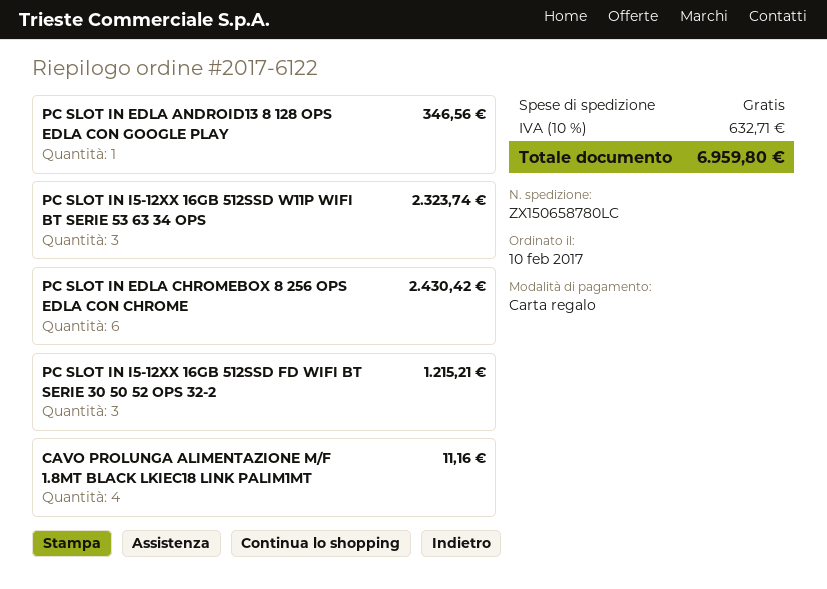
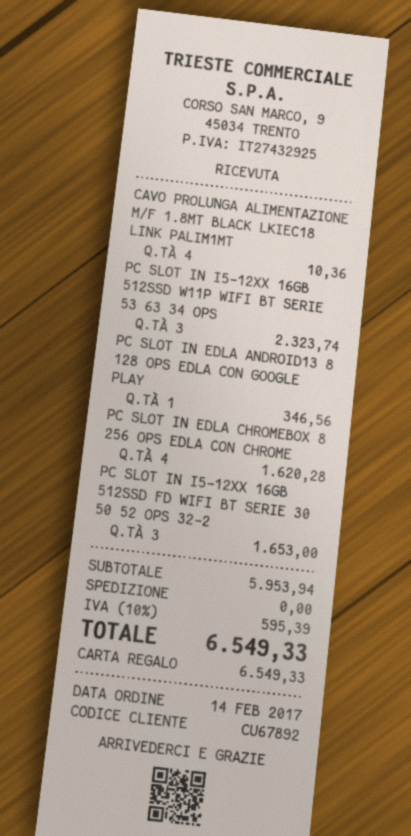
order date: 2017-02-10 -> 2017-02-14
PC SLOT IN EDLA CHROMEBOX 8 256 OPS EDLA CON CHROME: 6 for 2430.42 -> 4 for 1620.28
PC SLOT IN I5-12XX 16GB 512SSD FD WIFI BT SERIE 30 50 52 OPS 32-2: 3 for 1215.21 -> 3 for 1653.00
CAVO PROLUNGA ALIMENTAZIONE M/F 1.8MT BLACK LKIEC18 LINK PALIM1MT: 4 for 11.16 -> 4 for 10.36
tax: 10% = 632.71 -> 10% = 595.39
total: 6959.80 -> 6549.33

